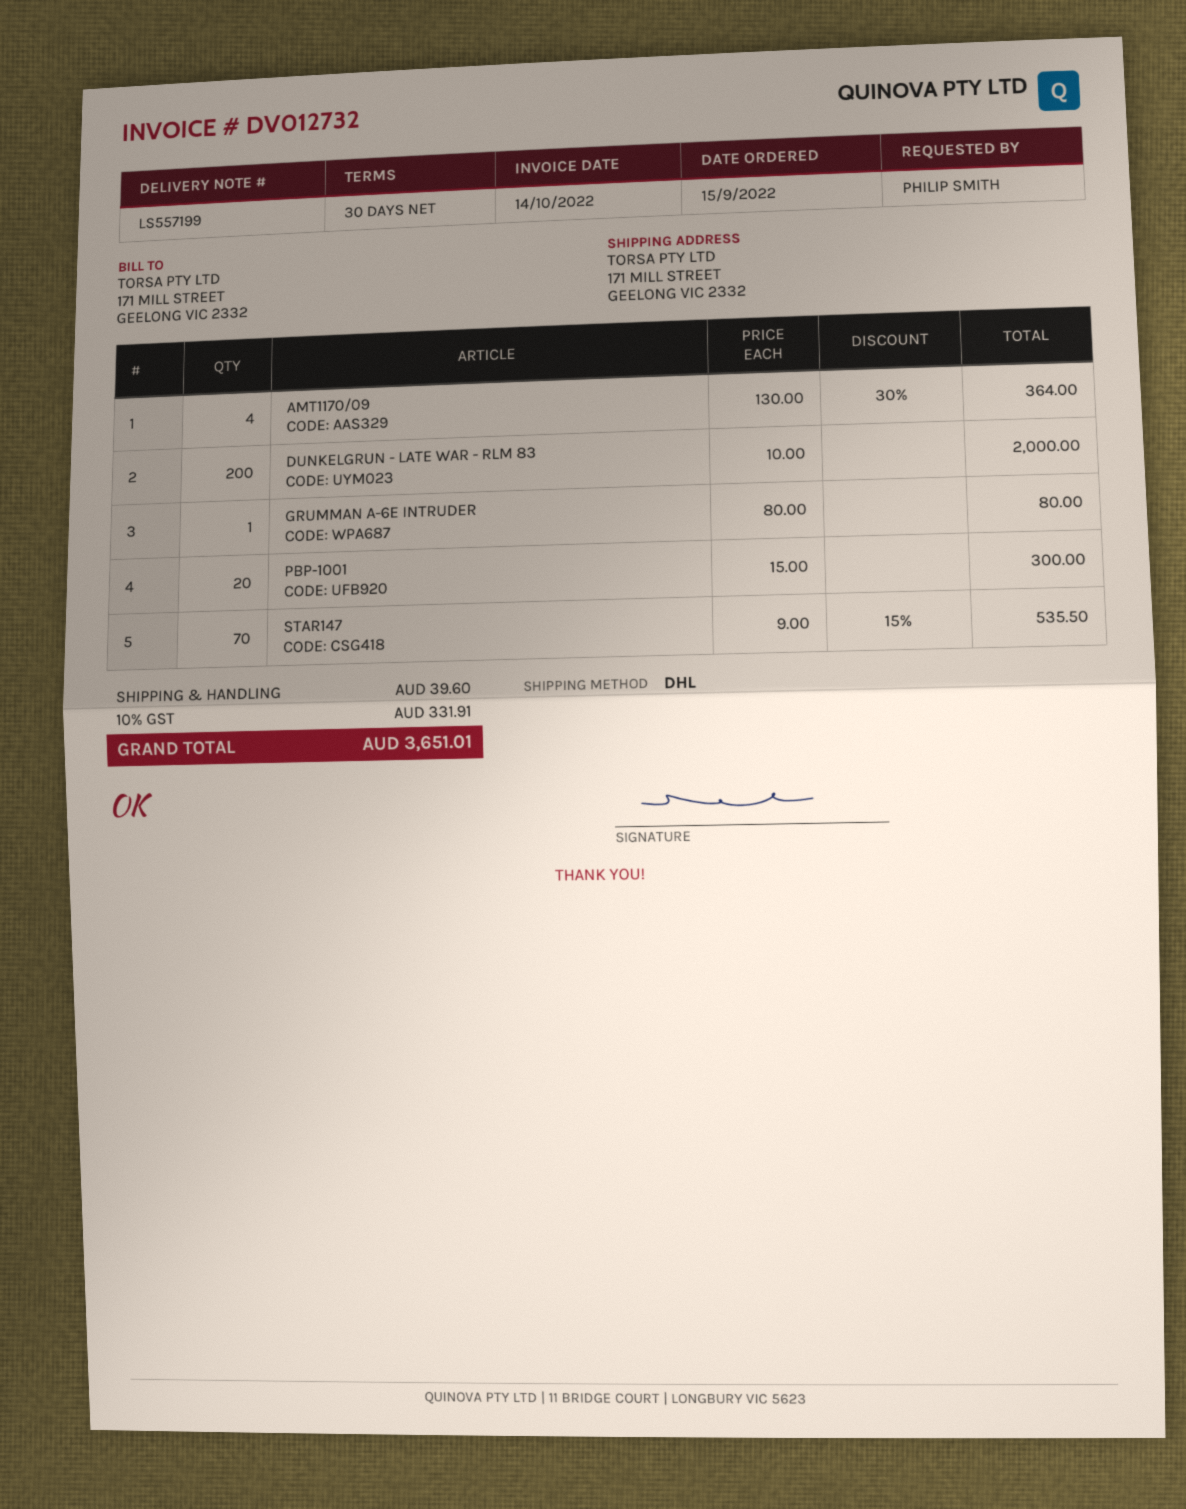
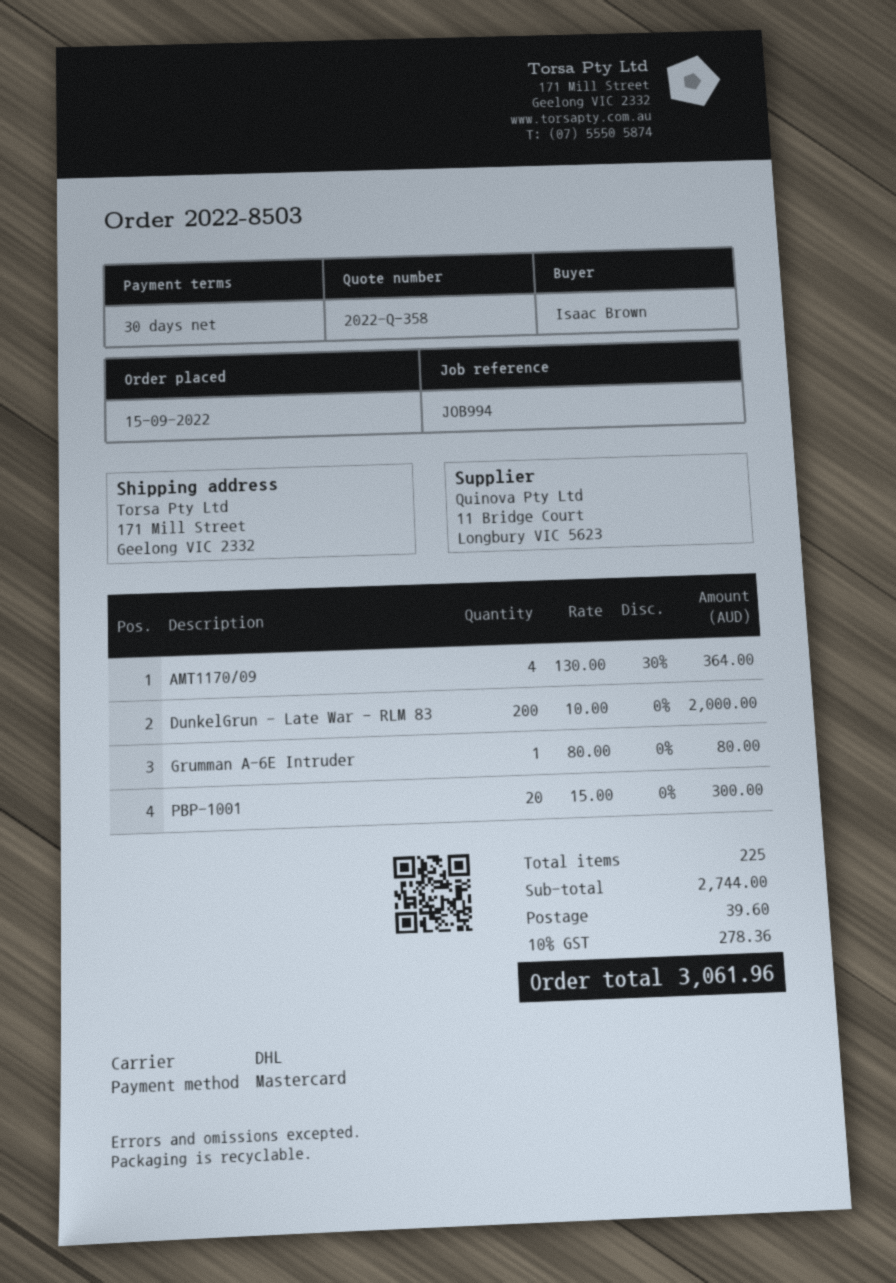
ordered by: PHILIP SMITH -> Isaac Brown
STAR147: 70 x 9.00 - 15% = 535.50 -> none
tax: 10% = 331.91 -> 10% = 278.36
total: 3651.01 -> 3061.96

